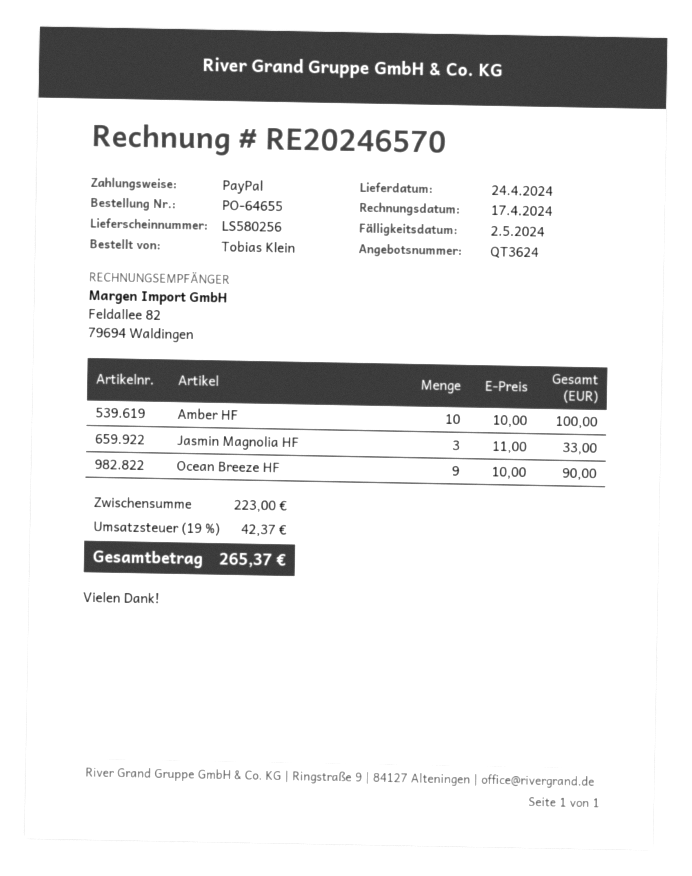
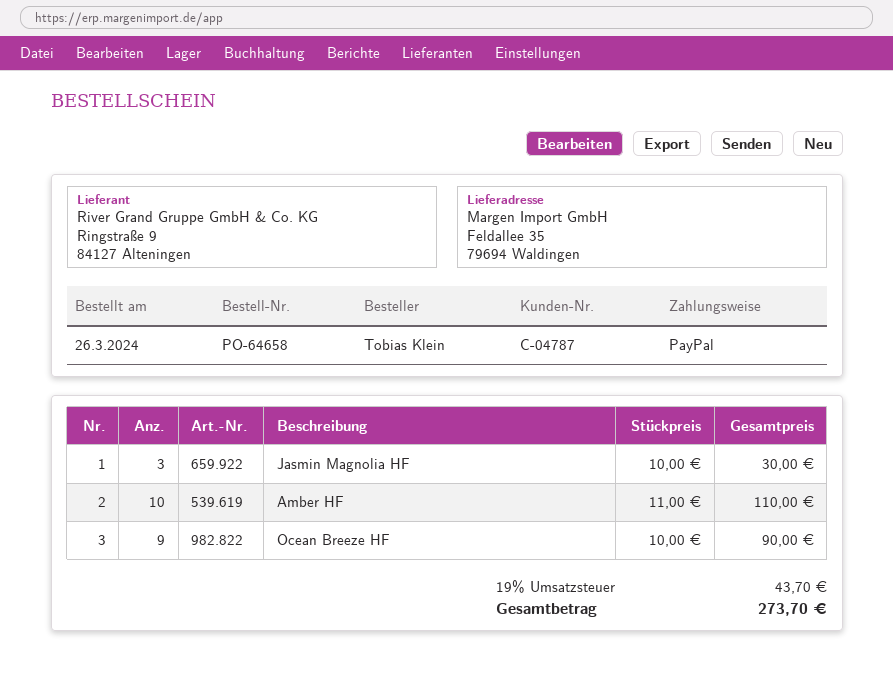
order number: PO-64655 -> PO-64658
Amber HF: 10 x 10.00 = 100.00 -> 10 x 11.00 = 110.00
Jasmin Magnolia HF: 3 x 11.00 = 33.00 -> 3 x 10.00 = 30.00
tax: 19% = 42.37 -> 19% = 43.70
total: 265.37 -> 273.70

